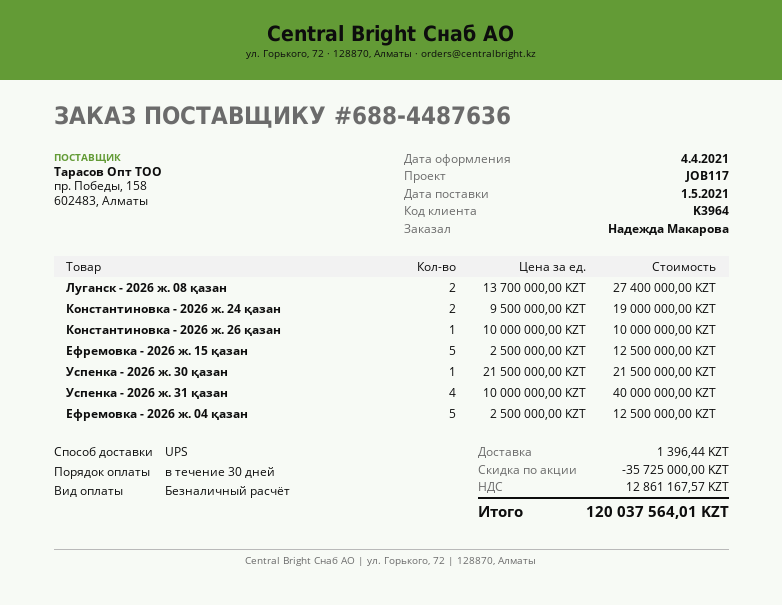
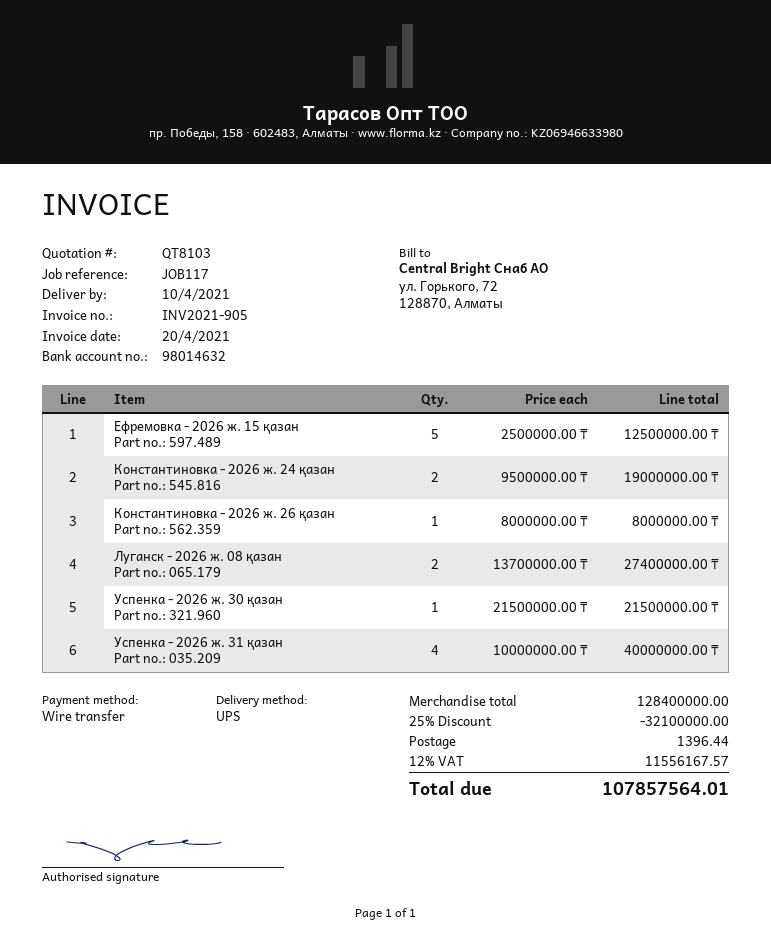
delivery date: 2021-05-01 -> 2021-04-10
Константиновка - 2026 ж. 26 қазан: 1 x 10000000.00 = 10000000.00 -> 1 x 8000000.00 = 8000000.00
Ефремовка - 2026 ж. 04 қазан: 5 x 2500000.00 = 12500000.00 -> none
discount: 35725000.00 -> 32100000.00
tax: 12861167.57 -> 11556167.57
total: 120037564.01 -> 107857564.01

